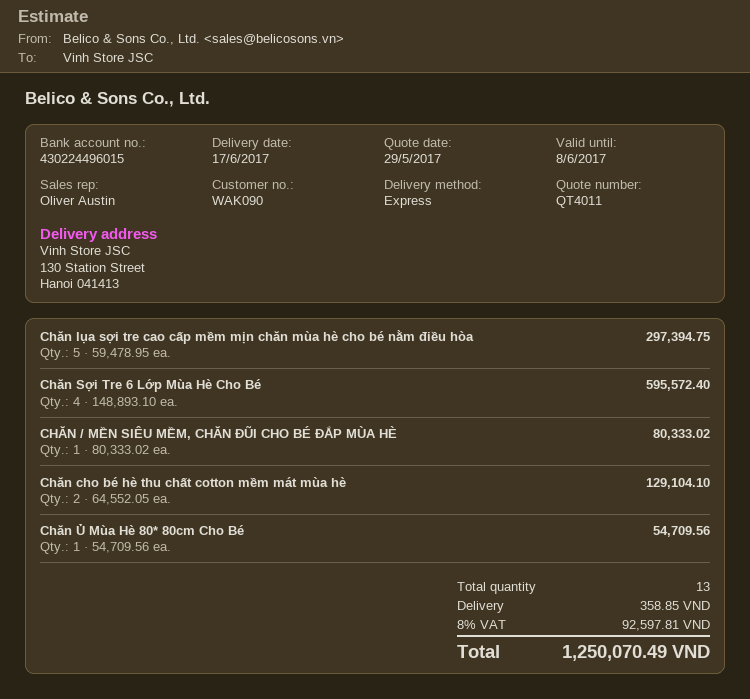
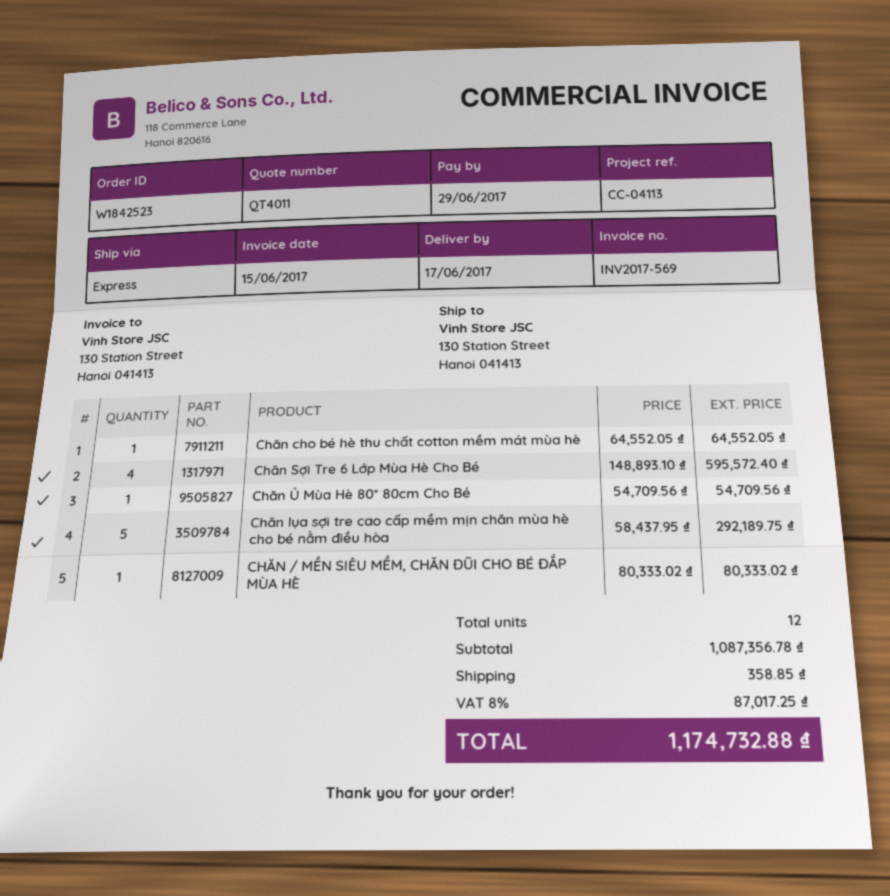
Chăn lụa sợi tre cao cấp mềm mịn chăn mùa hè cho bé nằm điều hòa: 5 x 59478.95 = 297394.75 -> 5 x 58437.95 = 292189.75
Chăn cho bé hè thu chất cotton mềm mát mùa hè: 2 x 64552.05 = 129104.10 -> 1 x 64552.05 = 64552.05
total quantity: 13 -> 12
tax: 8% = 92597.81 -> 8% = 87017.25
total: 1250070.49 -> 1174732.88

